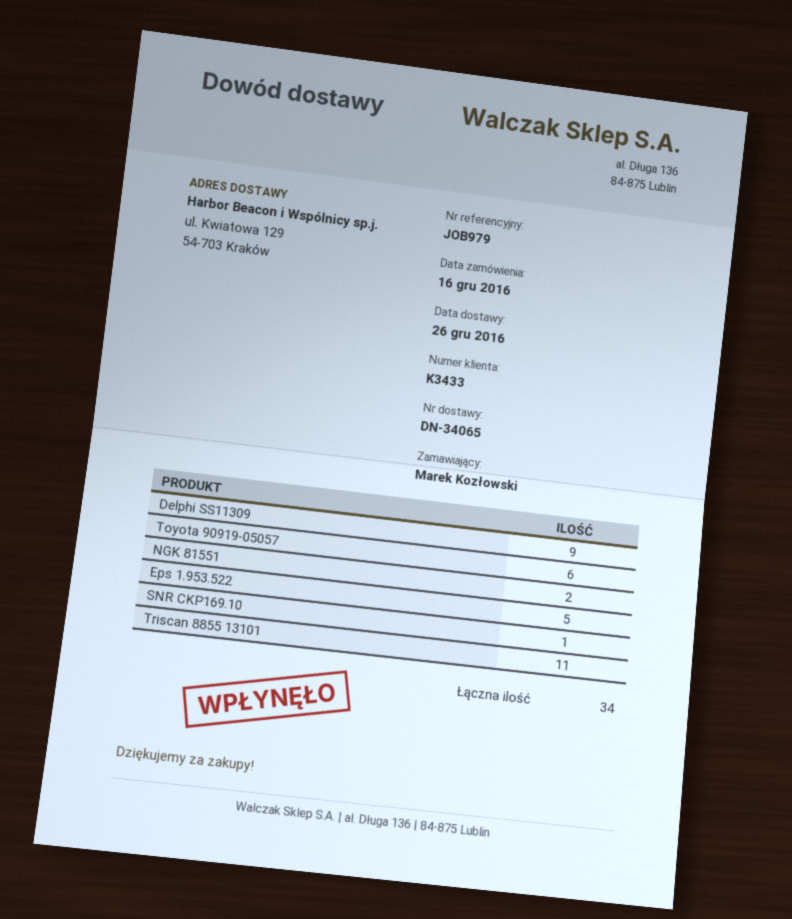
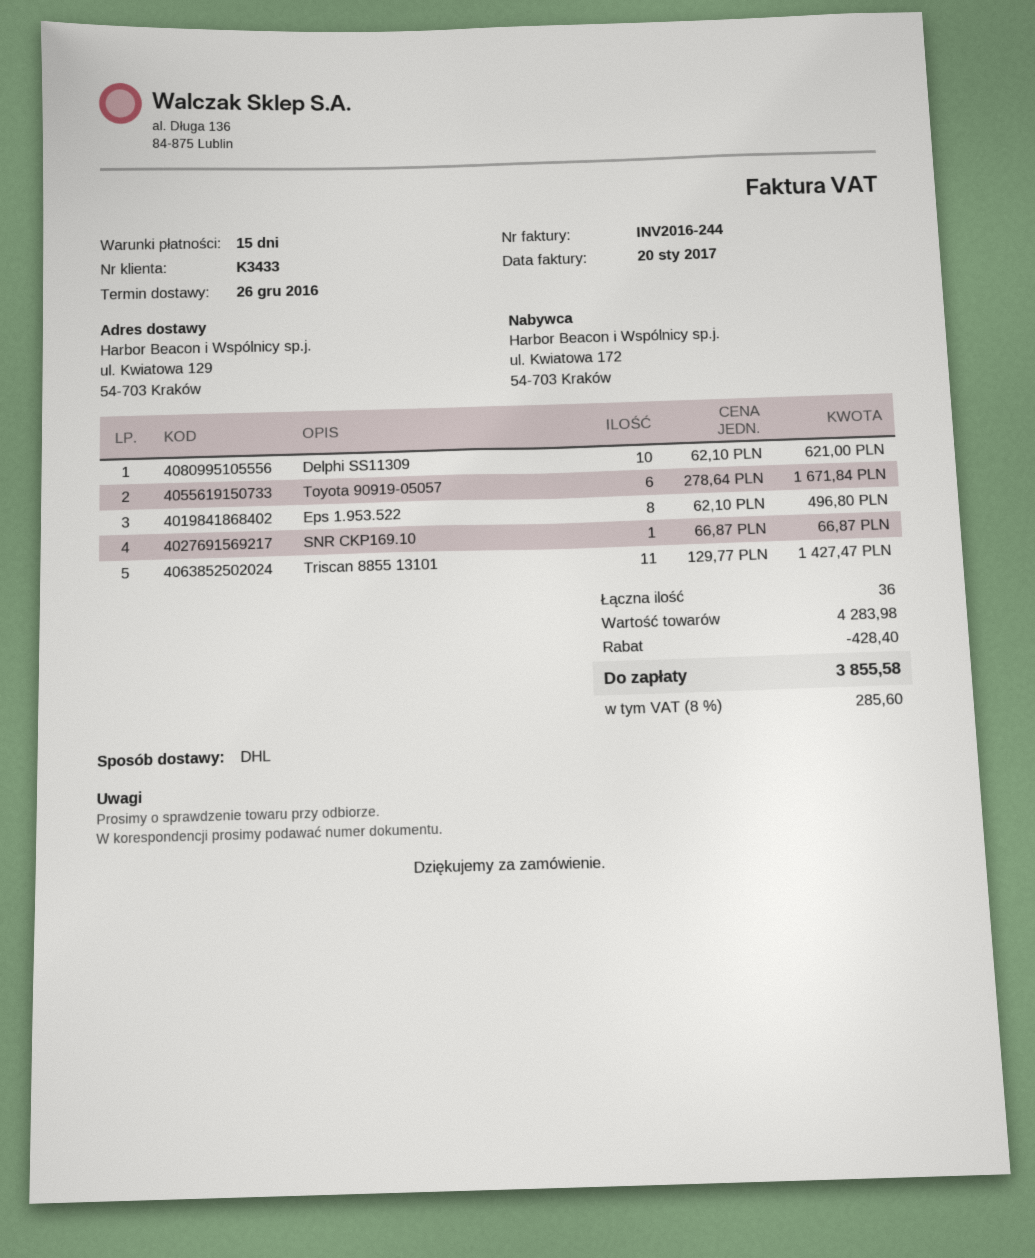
Delphi SS11309: 9 -> 10
NGK 81551: 2 -> none
Eps 1.953.522: 5 -> 8
total quantity: 34 -> 36

